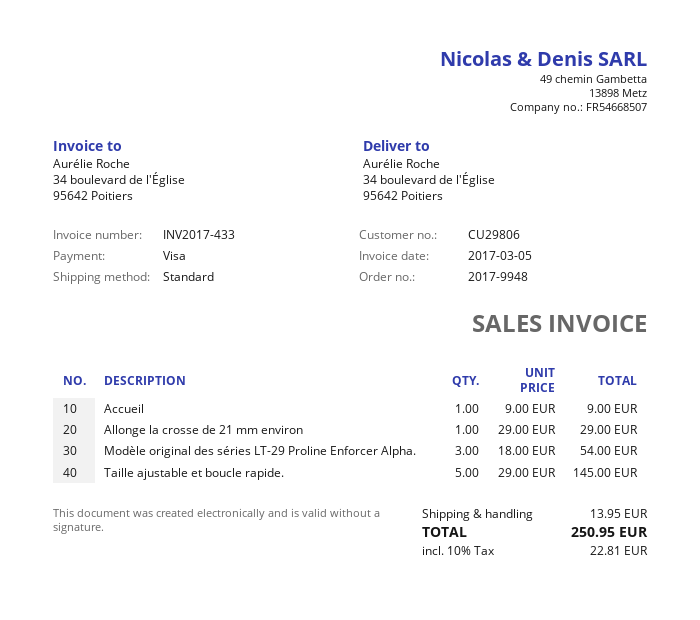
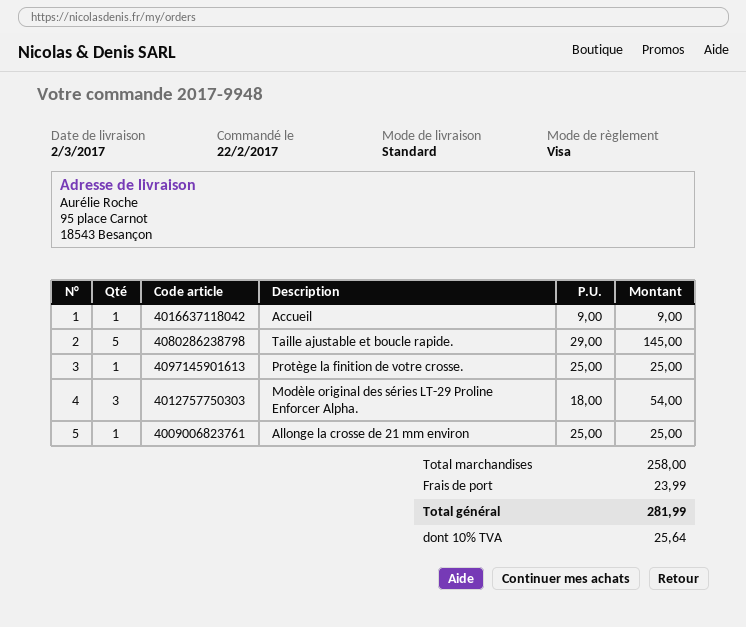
ship to: 34 boulevard de l'Église, 95642 Poitiers -> 95 place Carnot, 18543 Besançon
Allonge la crosse de 21 mm environ: 1 x 29.00 = 29.00 -> 1 x 25.00 = 25.00
Protège la finition de votre crosse.: none -> 1 x 25.00 = 25.00
shipping: 13.95 -> 23.99
tax: 10% = 22.81 -> 10% = 25.64
total: 250.95 -> 281.99

